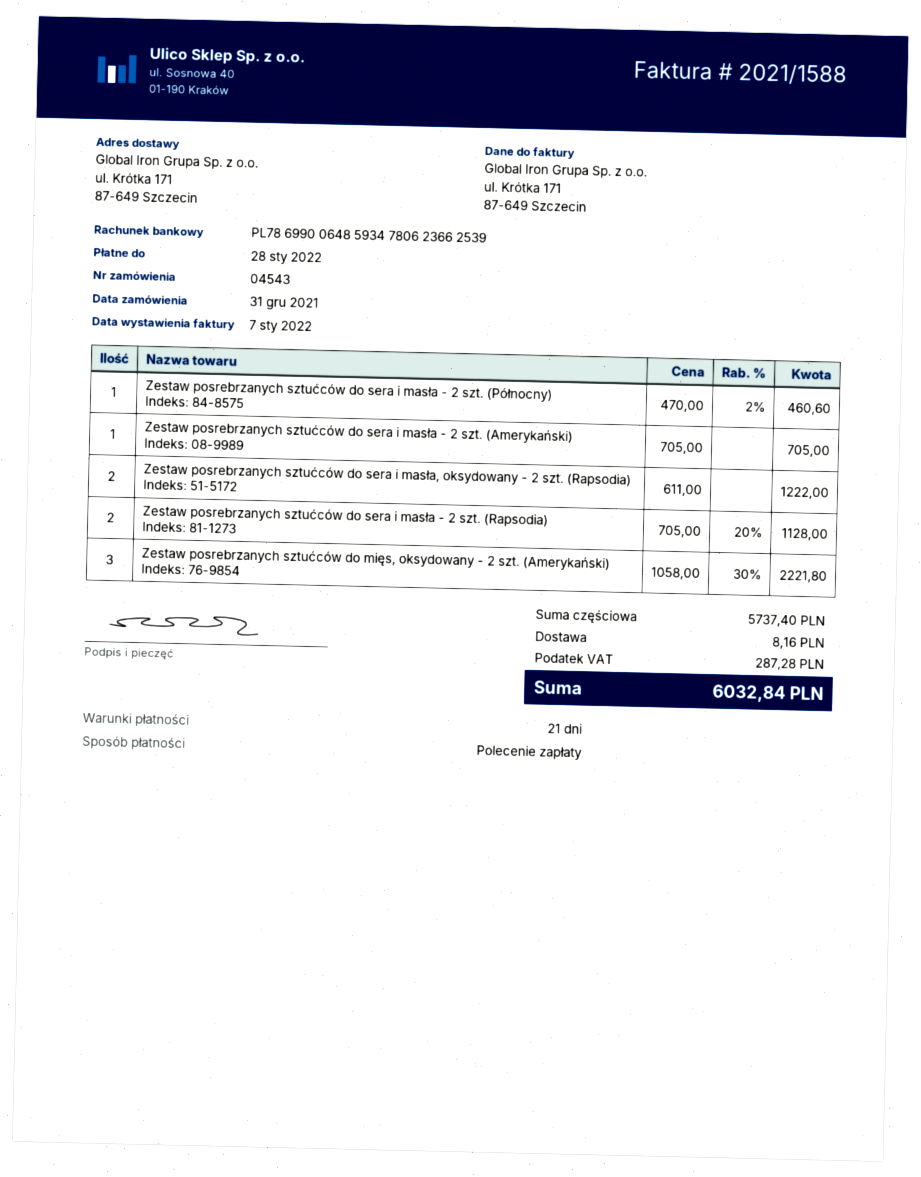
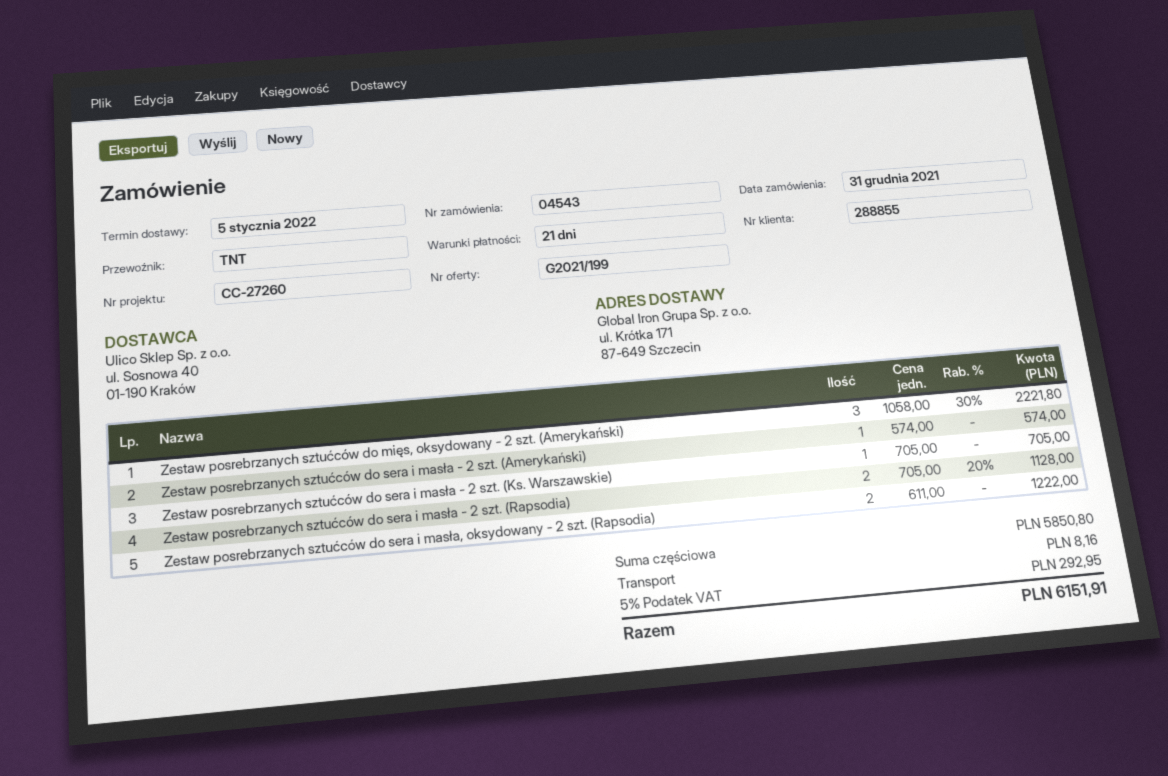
Zestaw posrebrzanych sztućców do sera i masła - 2 szt. (Północny): 1 x 470.00 - 2% = 460.60 -> none
Zestaw posrebrzanych sztućców do sera i masła - 2 szt. (Amerykański): 1 x 705.00 = 705.00 -> 1 x 574.00 = 574.00
Zestaw posrebrzanych sztućców do sera i masła - 2 szt. (Ks. Warszawskie): none -> 1 x 705.00 = 705.00
subtotal: 5737.40 -> 5850.80
tax: 287.28 -> 292.95
total: 6032.84 -> 6151.91

